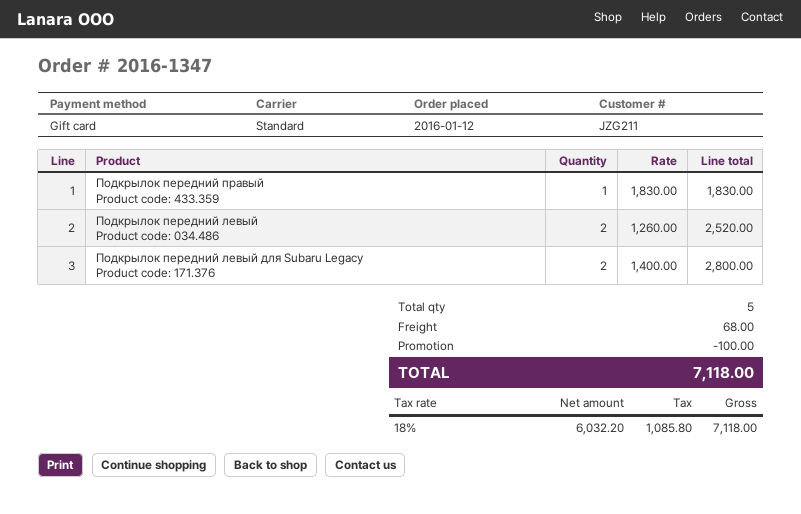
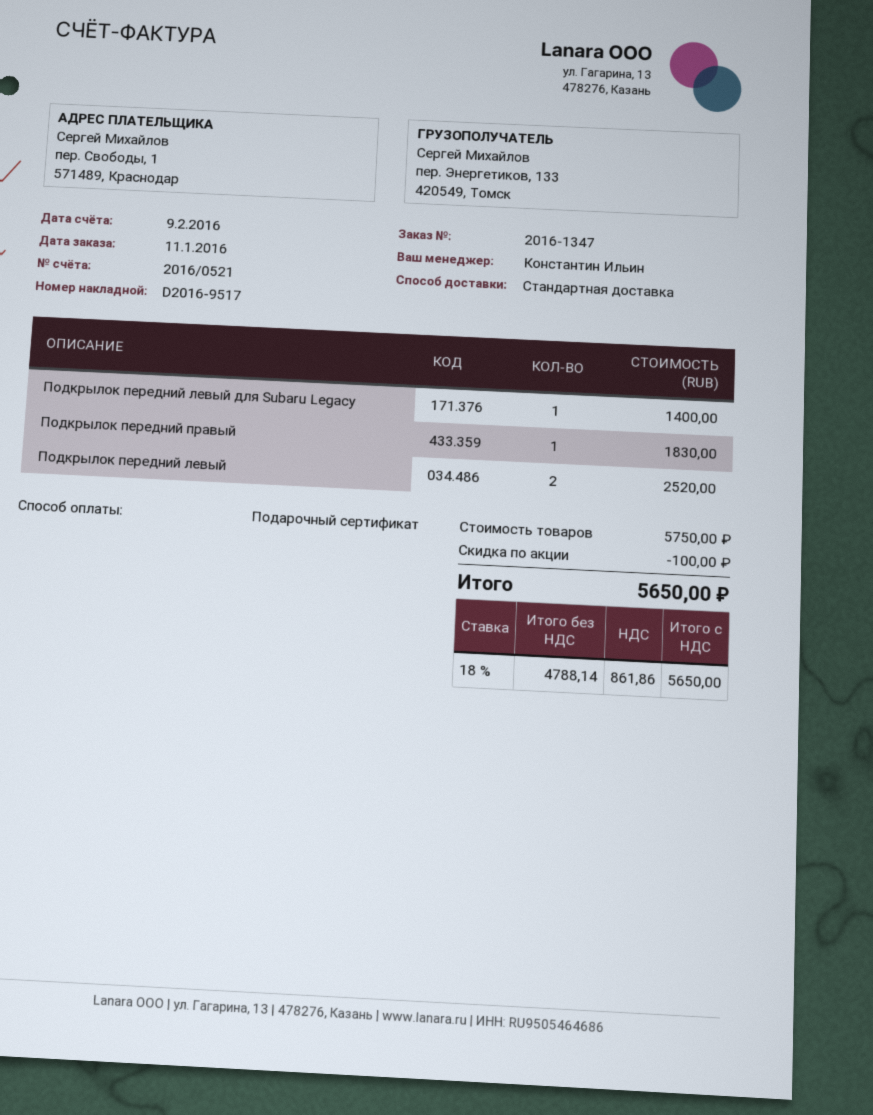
order date: 2016-01-12 -> 2016-01-11
Подкрылок передний левый для Subaru Legacy: 2 for 2800.00 -> 1 for 1400.00
shipping: 68.00 -> none
net: 6032.20 -> 4788.14
tax: 18% = 1085.80 -> 18% = 861.86
total: 7118.00 -> 5650.00

